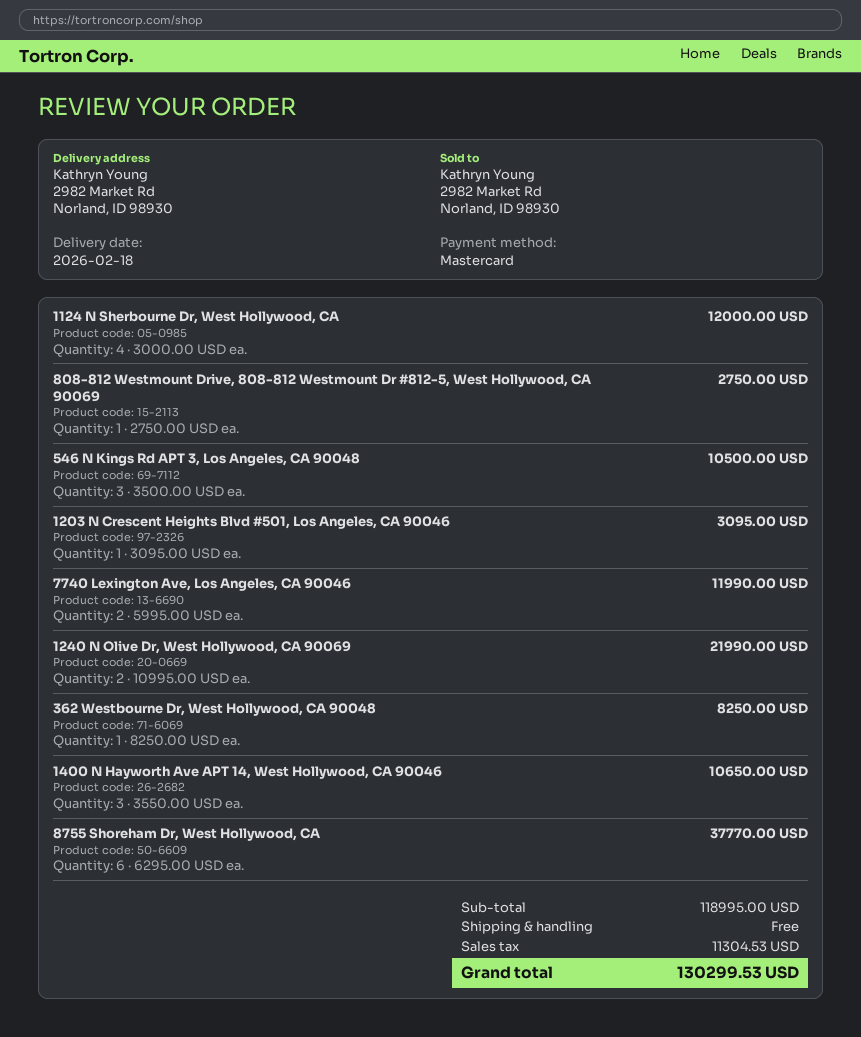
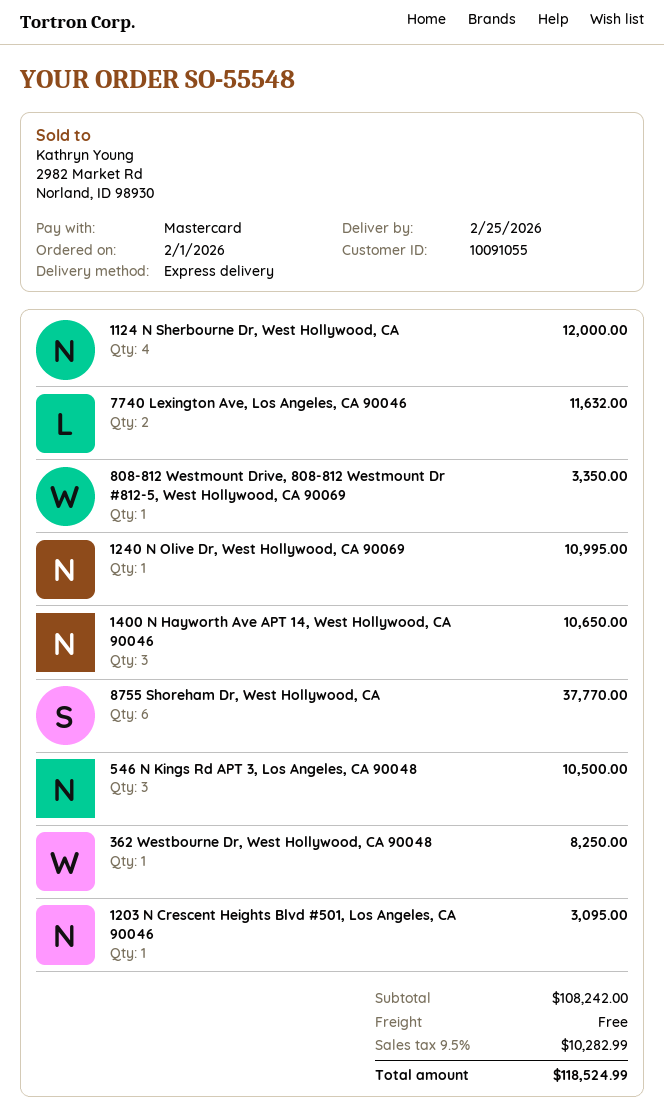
delivery date: 2026-02-18 -> 2026-02-25
808-812 Westmount Drive, 808-812 Westmount Dr #812-5, West Hollywood, CA 90069: 1 for 2750.00 -> 1 for 3350.00
7740 Lexington Ave, Los Angeles, CA 90046: 2 for 11990.00 -> 2 for 11632.00
1240 N Olive Dr, West Hollywood, CA 90069: 2 for 21990.00 -> 1 for 10995.00
subtotal: 118995.00 -> 108242.00
tax: 11304.53 -> 10282.99
total: 130299.53 -> 118524.99

